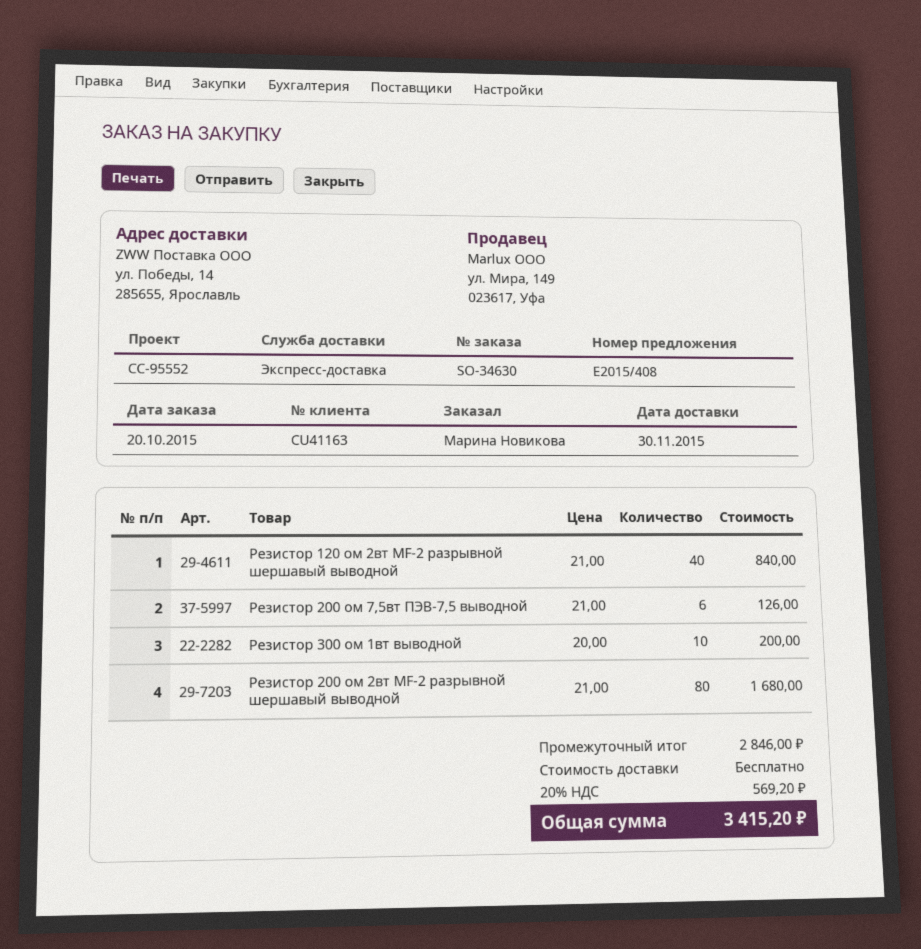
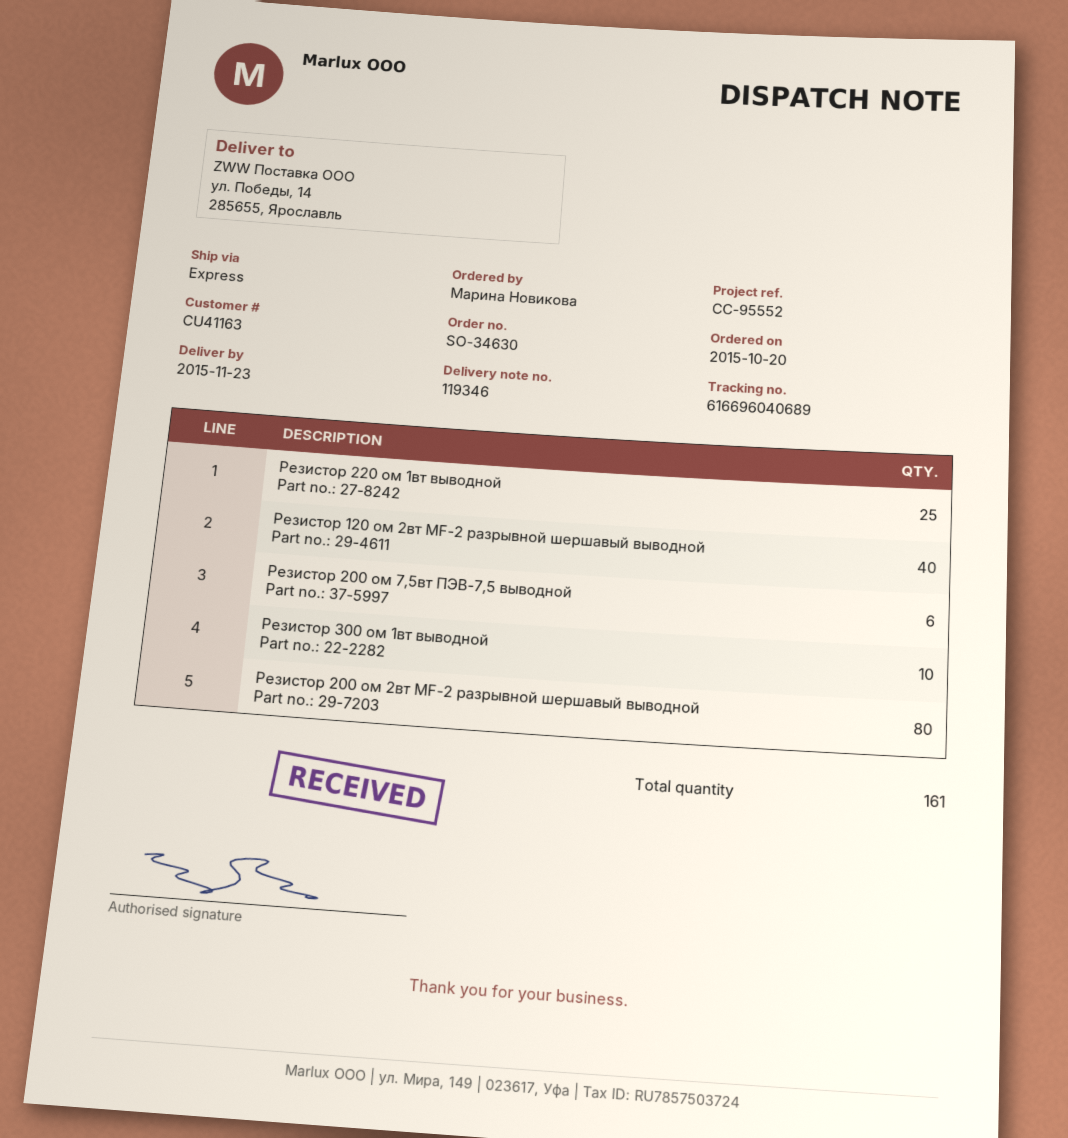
delivery date: 2015-11-30 -> 2015-11-23
Резистор 220 ом 1вт выводной: none -> 25

